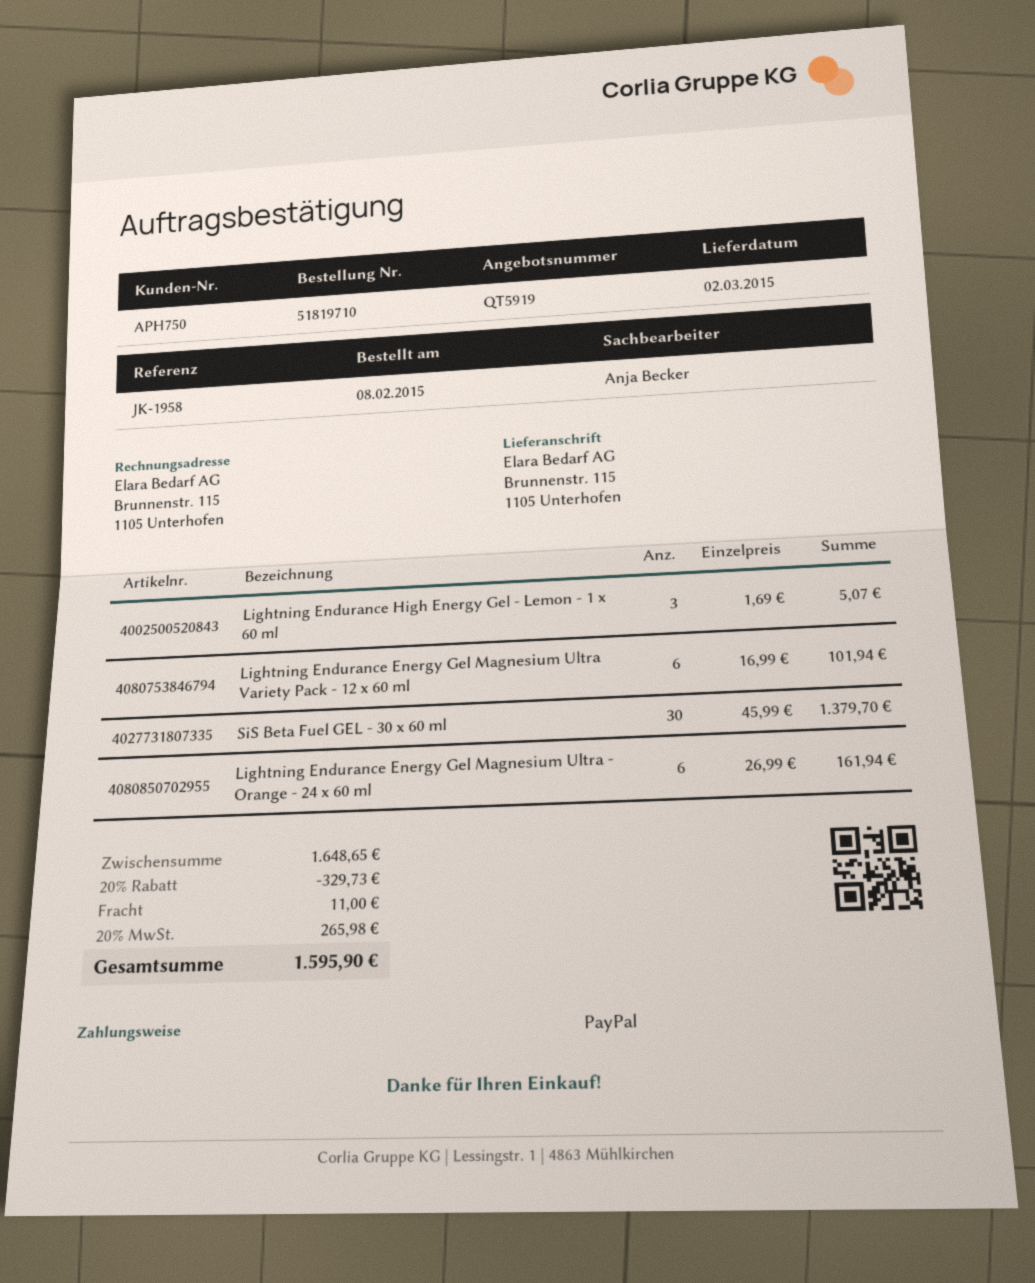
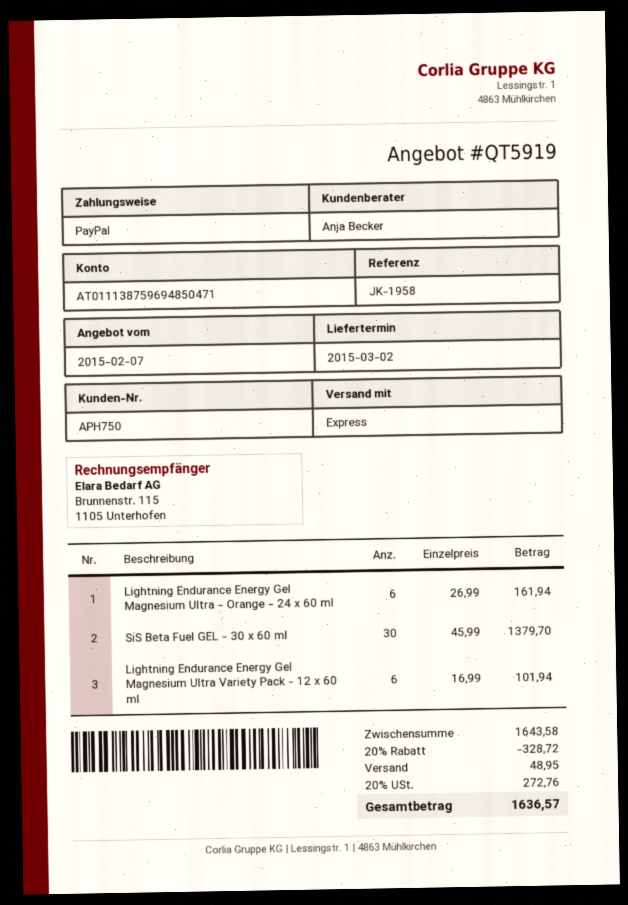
Lightning Endurance High Energy Gel - Lemon - 1 x 60 ml: 3 x 1.69 = 5.07 -> none
subtotal: 1648.65 -> 1643.58
discount: 20% = 329.73 -> 20% = 328.72
shipping: 11.00 -> 48.95
tax: 20% = 265.98 -> 20% = 272.76
total: 1595.90 -> 1636.57

